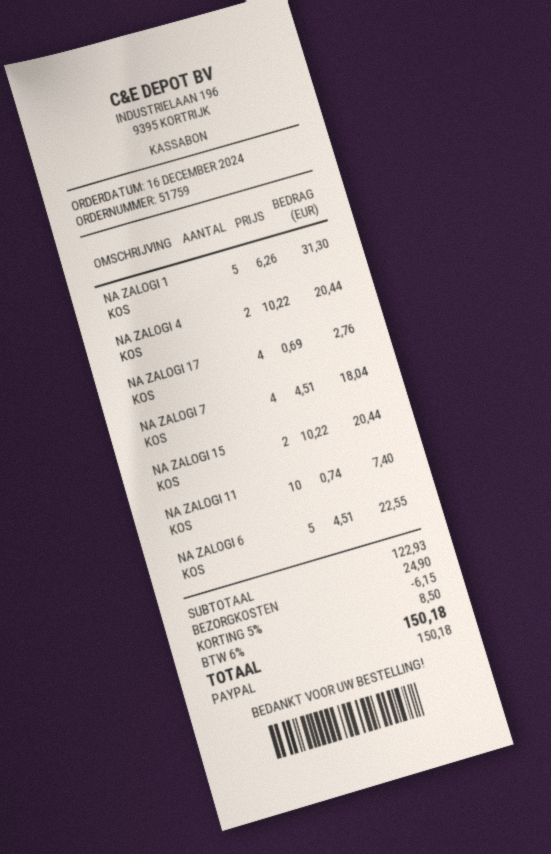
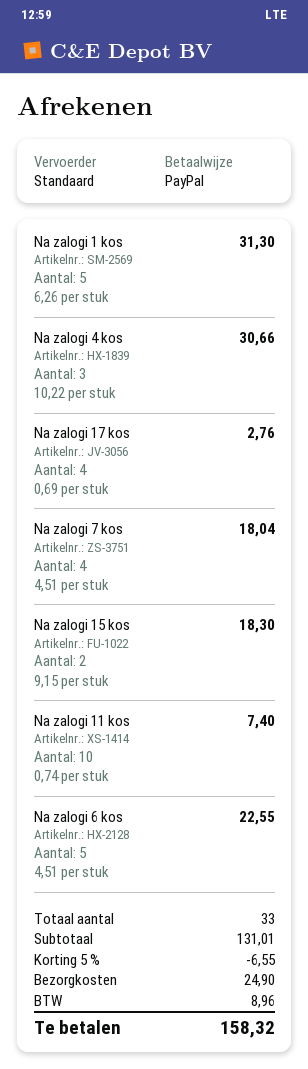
NA ZALOGI 4 KOS: 2 x 10.22 = 20.44 -> 3 x 10.22 = 30.66
NA ZALOGI 15 KOS: 2 x 10.22 = 20.44 -> 2 x 9.15 = 18.30
subtotal: 122.93 -> 131.01
discount: 5% = 6.15 -> 5% = 6.55
tax: 8.50 -> 8.96
total: 150.18 -> 158.32

